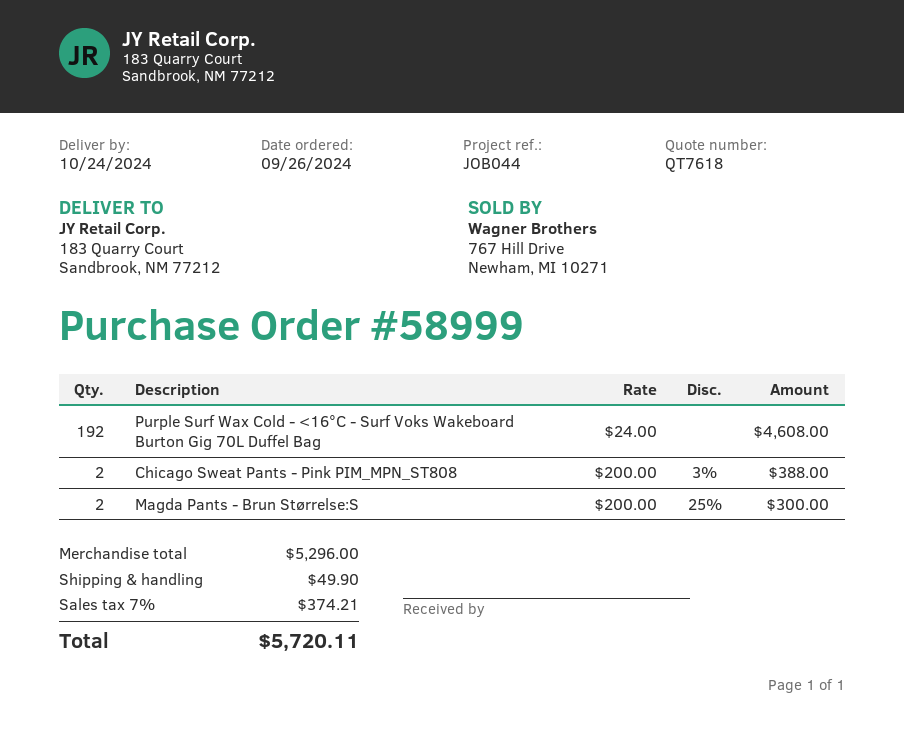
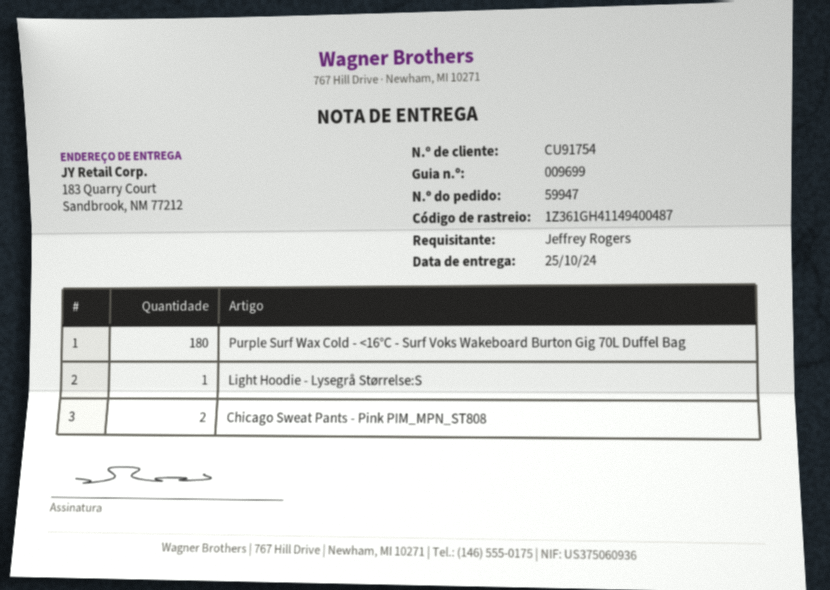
order number: 58999 -> 59947
delivery date: 2024-10-24 -> 2024-10-25
Purple Surf Wax Cold - <16°C - Surf Voks Wakeboard Burton Gig 70L Duffel Bag: 192 -> 180
Magda Pants - Brun Størrelse:S: 2 -> none
Light Hoodie - Lysegrå Størrelse:S: none -> 1

